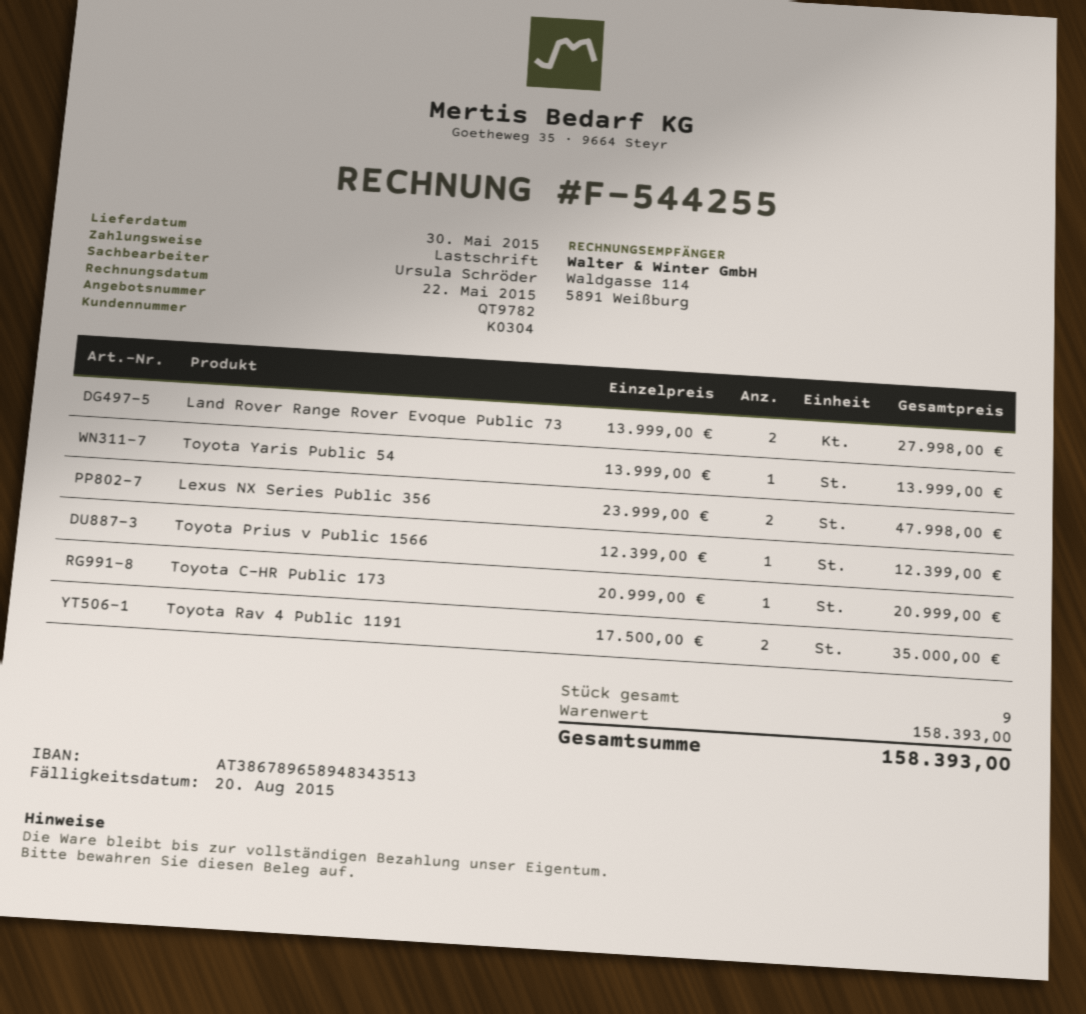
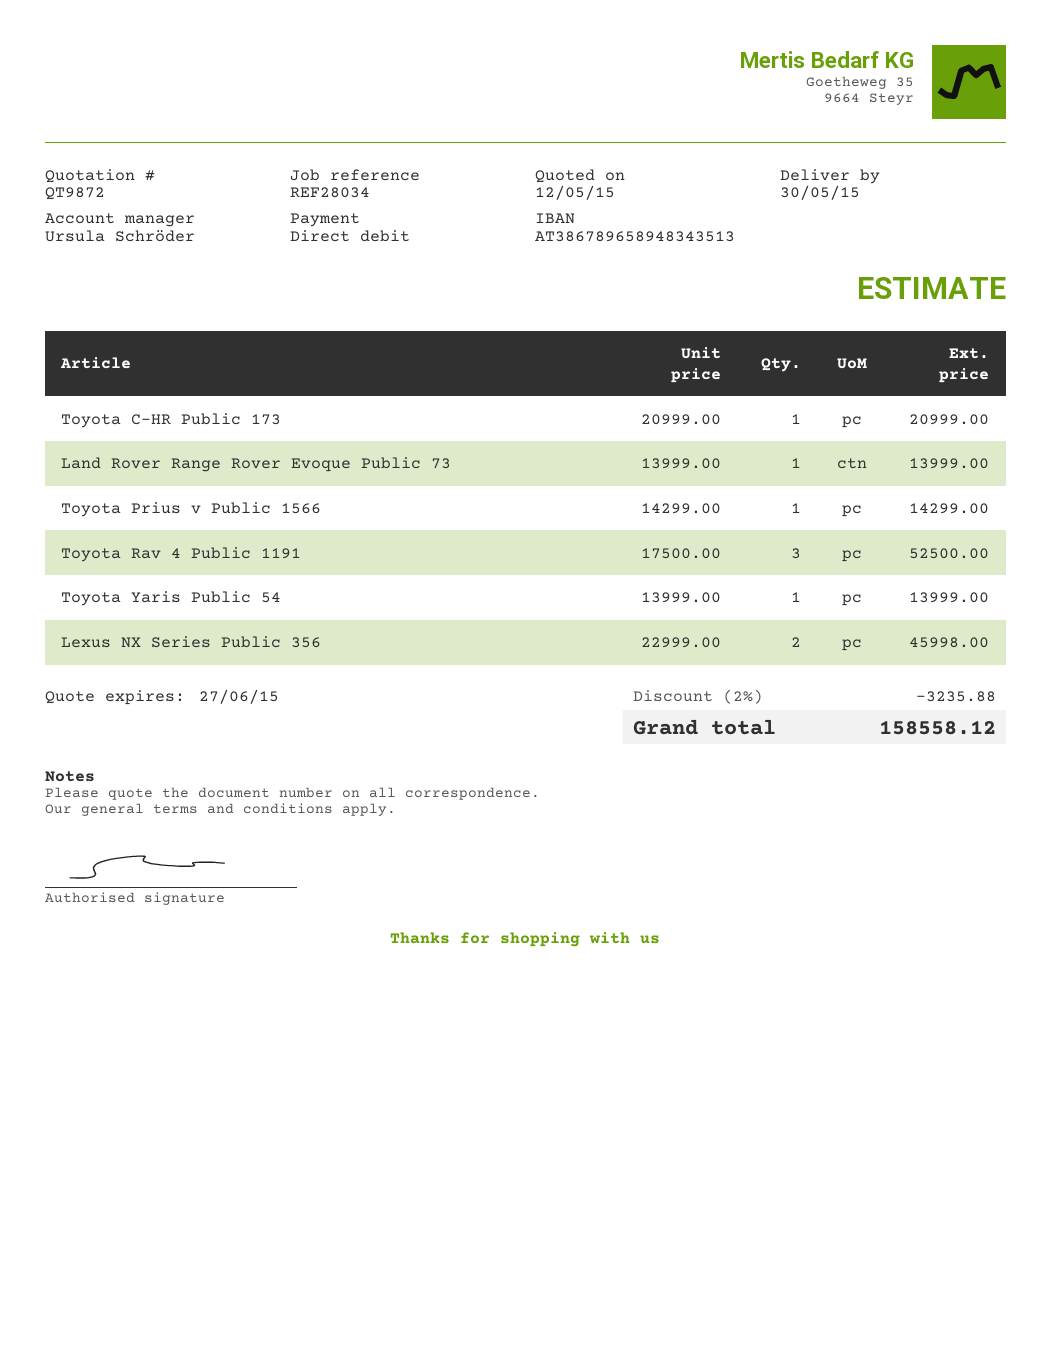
quote number: QT9782 -> QT9872
Land Rover Range Rover Evoque Public 73: 2 x 13999.00 = 27998.00 -> 1 x 13999.00 = 13999.00
Lexus NX Series Public 356: 2 x 23999.00 = 47998.00 -> 2 x 22999.00 = 45998.00
Toyota Prius v Public 1566: 1 x 12399.00 = 12399.00 -> 1 x 14299.00 = 14299.00
Toyota Rav 4 Public 1191: 2 x 17500.00 = 35000.00 -> 3 x 17500.00 = 52500.00
discount: none -> 2% = 3235.88
total: 158393.00 -> 158558.12

